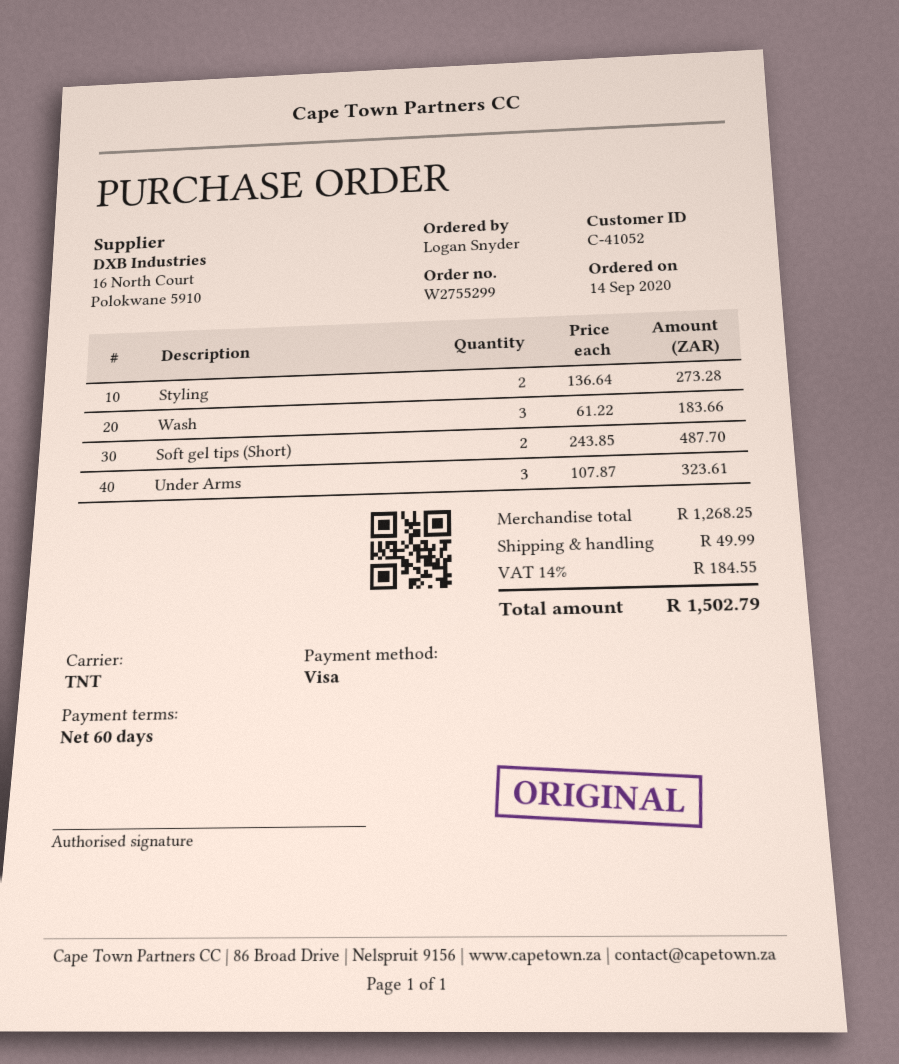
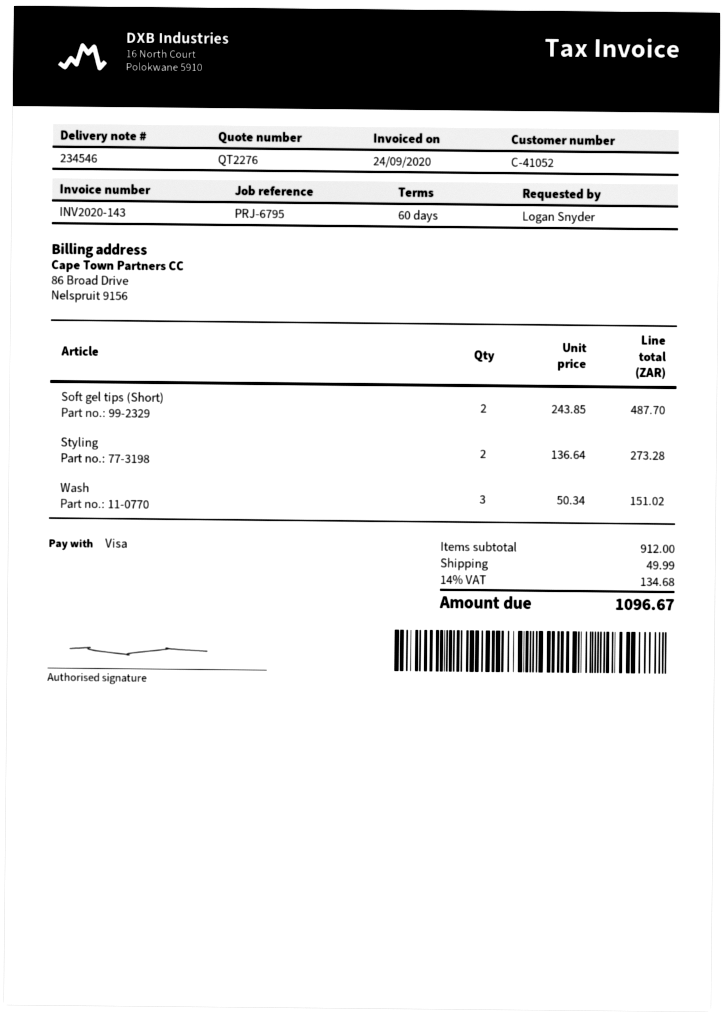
Wash: 3 x 61.22 = 183.66 -> 3 x 50.34 = 151.02
Under Arms: 3 x 107.87 = 323.61 -> none
subtotal: 1268.25 -> 912.00
tax: 14% = 184.55 -> 14% = 134.68
total: 1502.79 -> 1096.67

